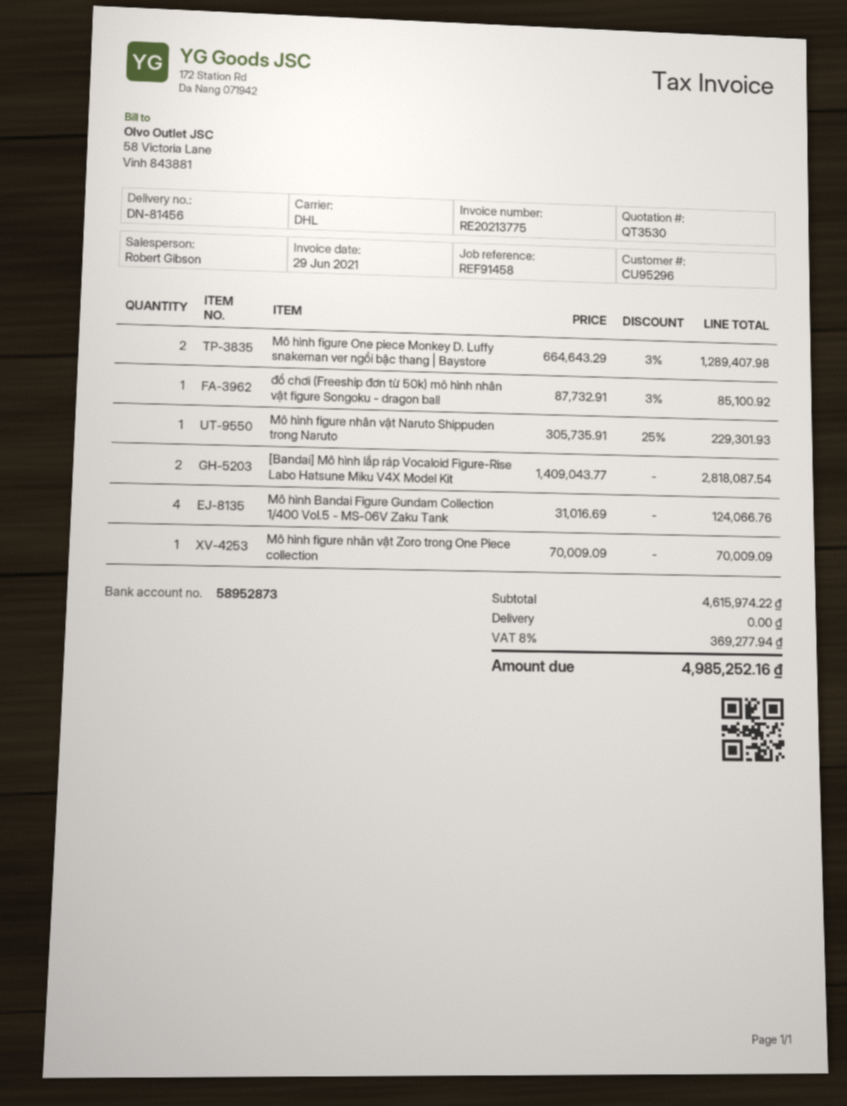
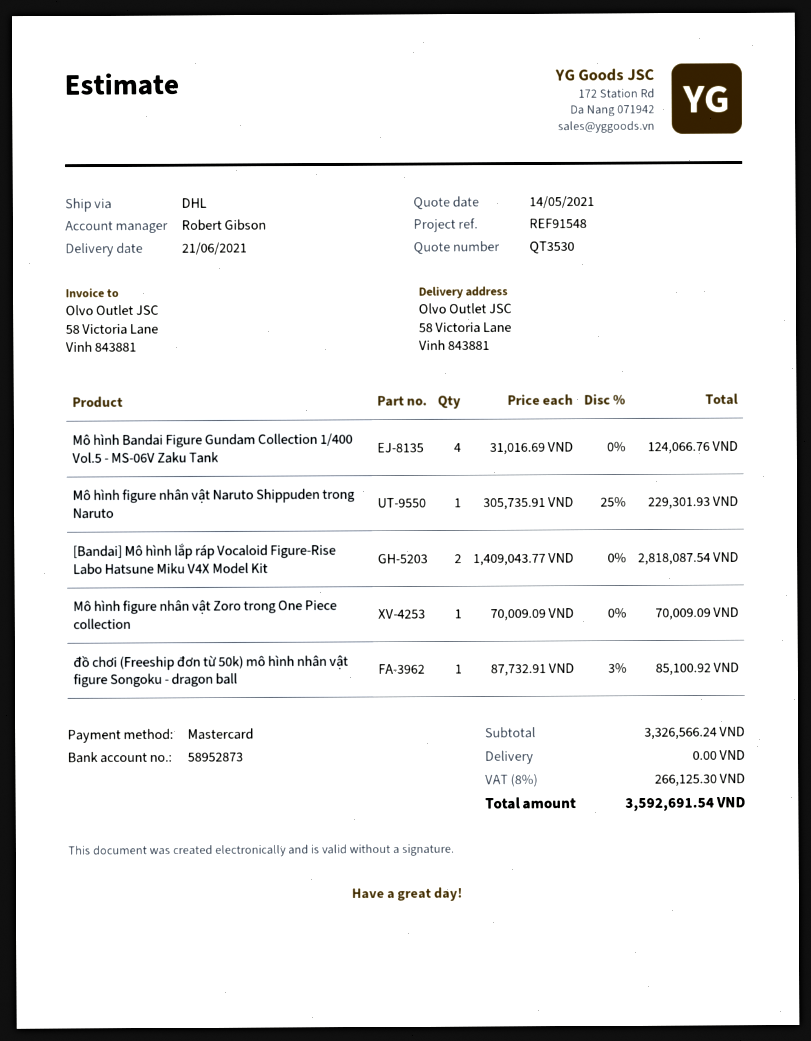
reference: REF91458 -> REF91548
Mô hình figure One piece Monkey D. Luffy snakeman ver ngồi bậc thang | Baystore: 2 x 664643.29 - 3% = 1289407.98 -> none
subtotal: 4615974.22 -> 3326566.24
tax: 8% = 369277.94 -> 8% = 266125.30
total: 4985252.16 -> 3592691.54

